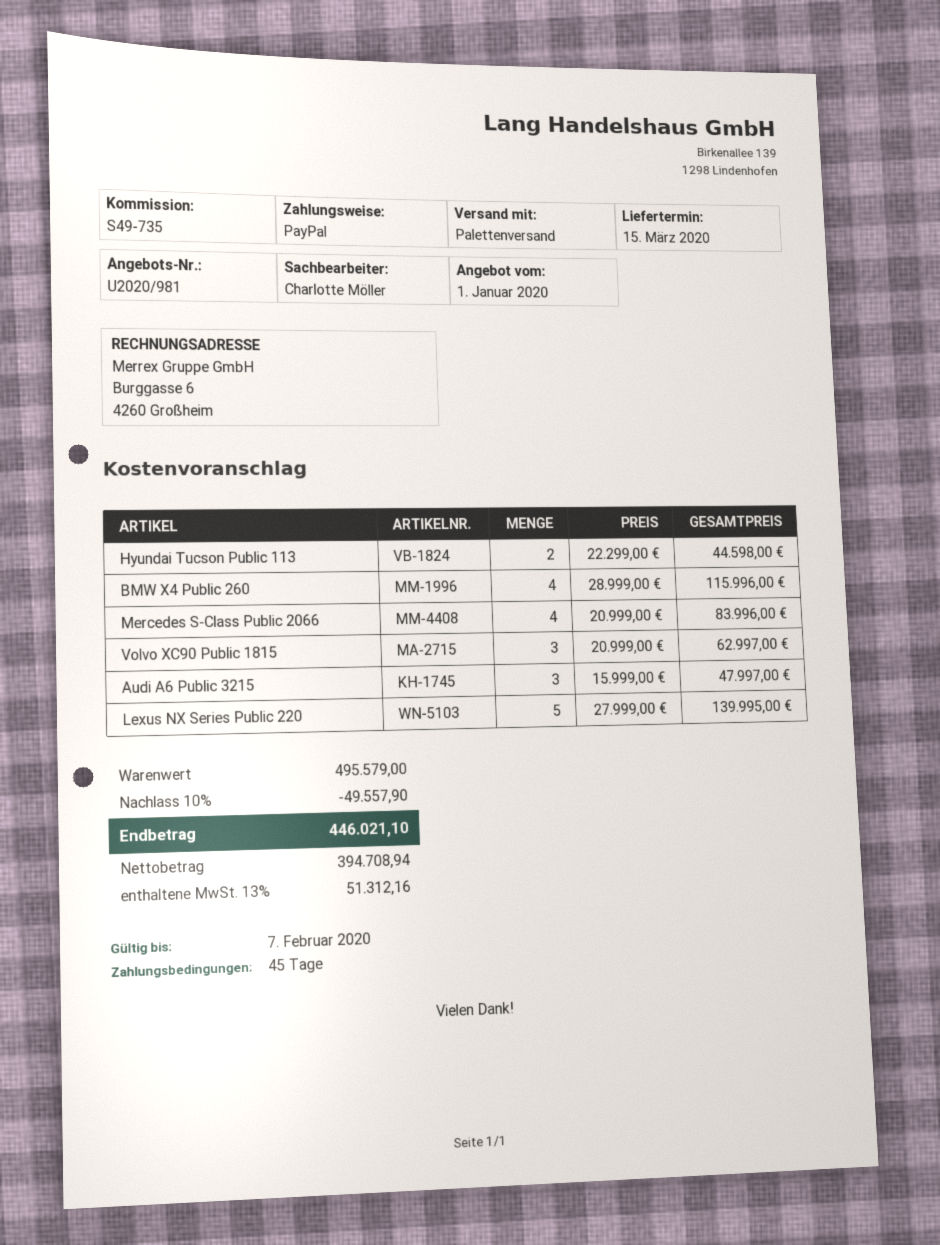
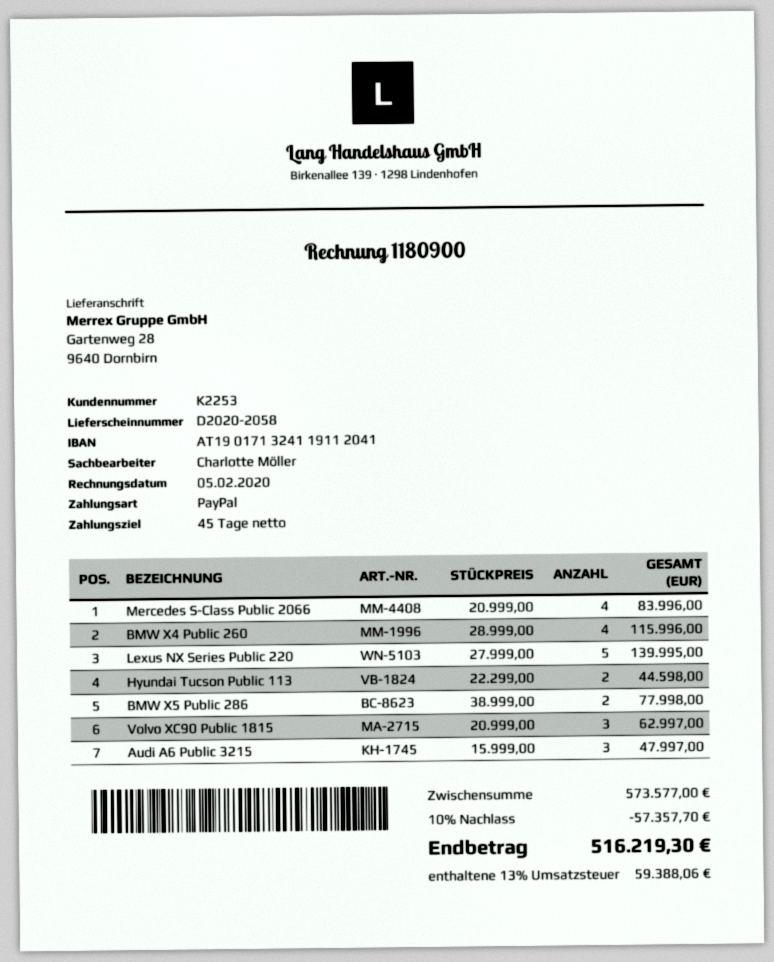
BMW X5 Public 286: none -> 2 x 38999.00 = 77998.00
subtotal: 495579.00 -> 573577.00
discount: 10% = 49557.90 -> 10% = 57357.70
tax: 13% = 51312.16 -> 13% = 59388.06
total: 446021.10 -> 516219.30

